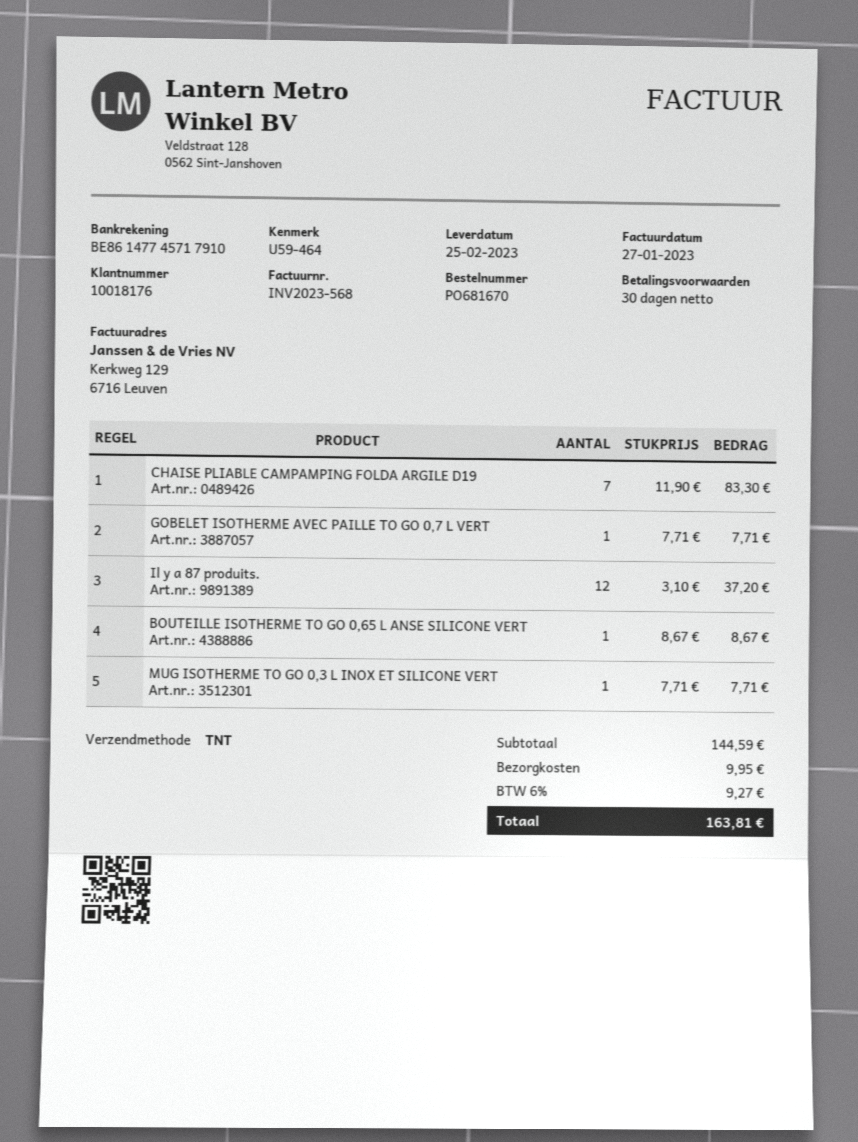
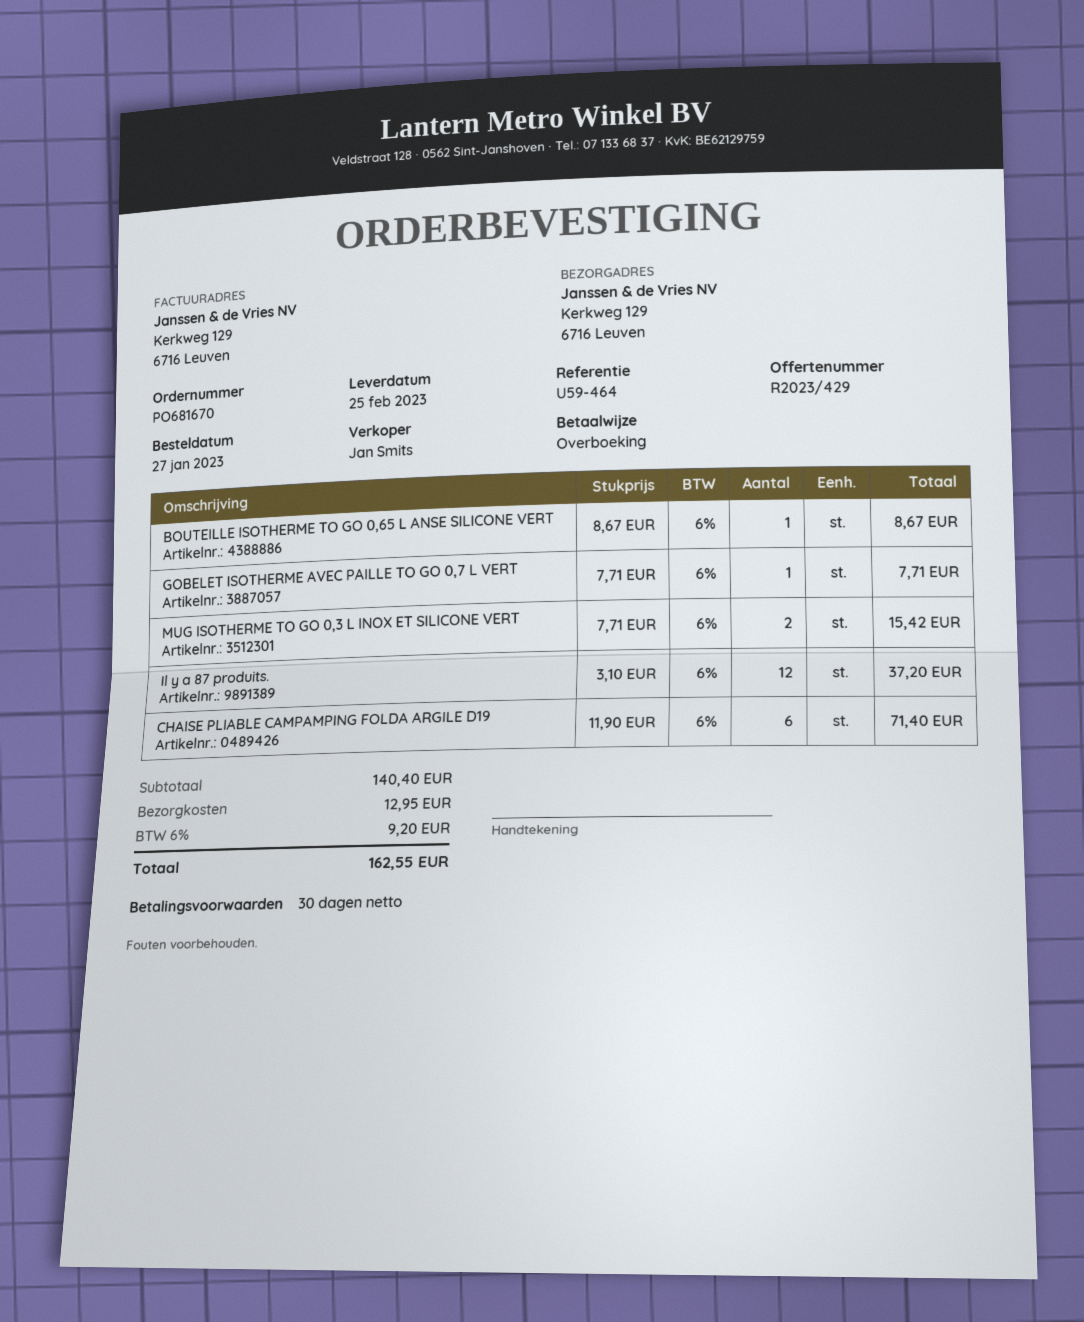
CHAISE PLIABLE CAMPAMPING FOLDA ARGILE D19: 7 x 11.90 = 83.30 -> 6 x 11.90 = 71.40
MUG ISOTHERME TO GO 0,3 L INOX ET SILICONE VERT: 1 x 7.71 = 7.71 -> 2 x 7.71 = 15.42
subtotal: 144.59 -> 140.40
shipping: 9.95 -> 12.95
tax: 6% = 9.27 -> 6% = 9.20
total: 163.81 -> 162.55

